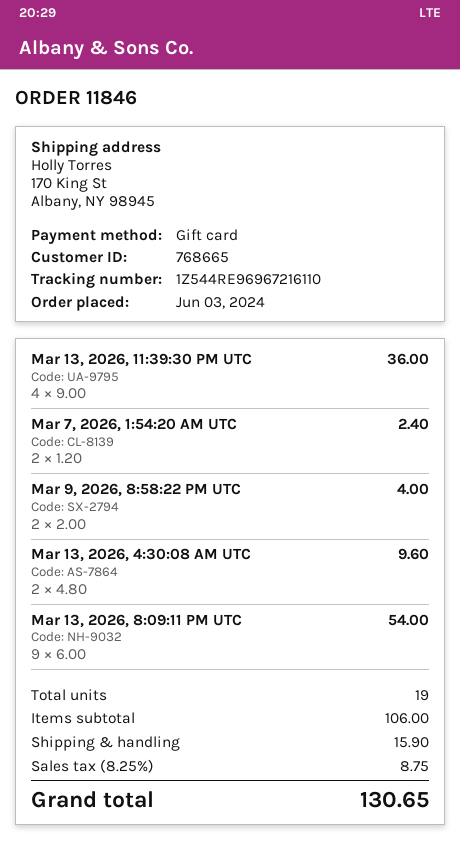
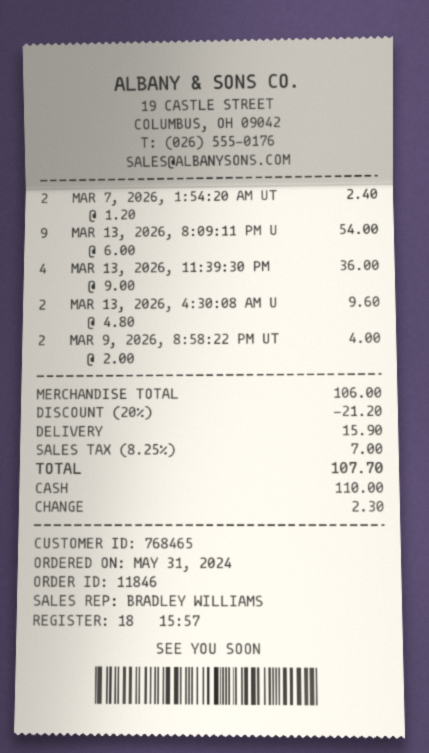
order date: 2024-06-03 -> 2024-05-31
customer number: 768665 -> 768465
payment method: gift card -> cash
discount: none -> 20% = 21.20
tax: 8.25% = 8.75 -> 8.25% = 7.00
total: 130.65 -> 107.70

